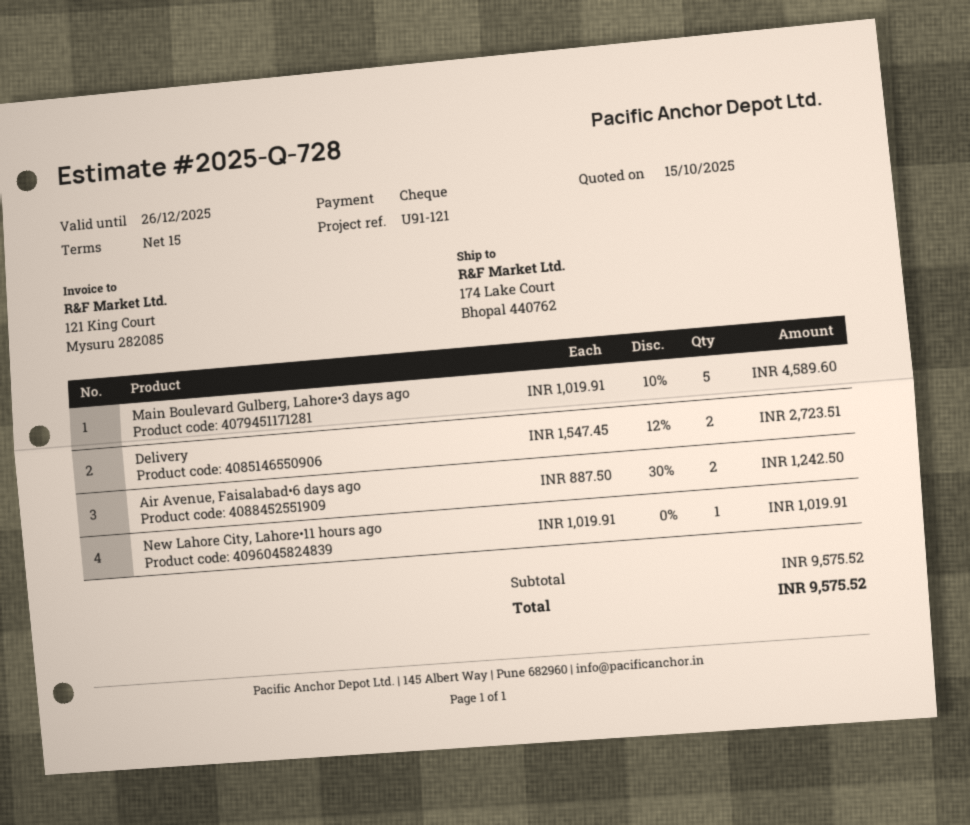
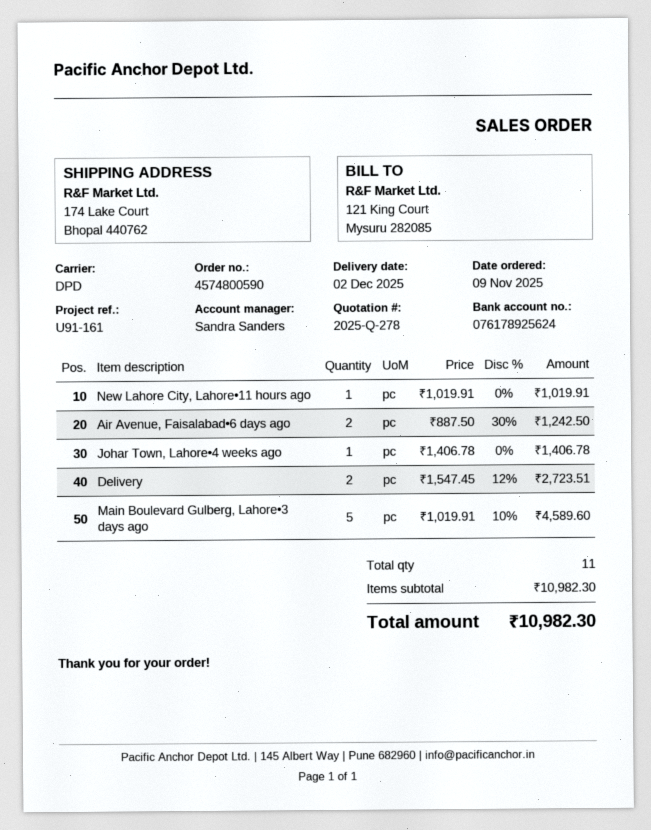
quote number: 2025-Q-728 -> 2025-Q-278
reference: U91-121 -> U91-161
Johar Town, Lahore•4 weeks ago: none -> 1 x 1406.78 = 1406.78
subtotal: 9575.52 -> 10982.30
total: 9575.52 -> 10982.30

